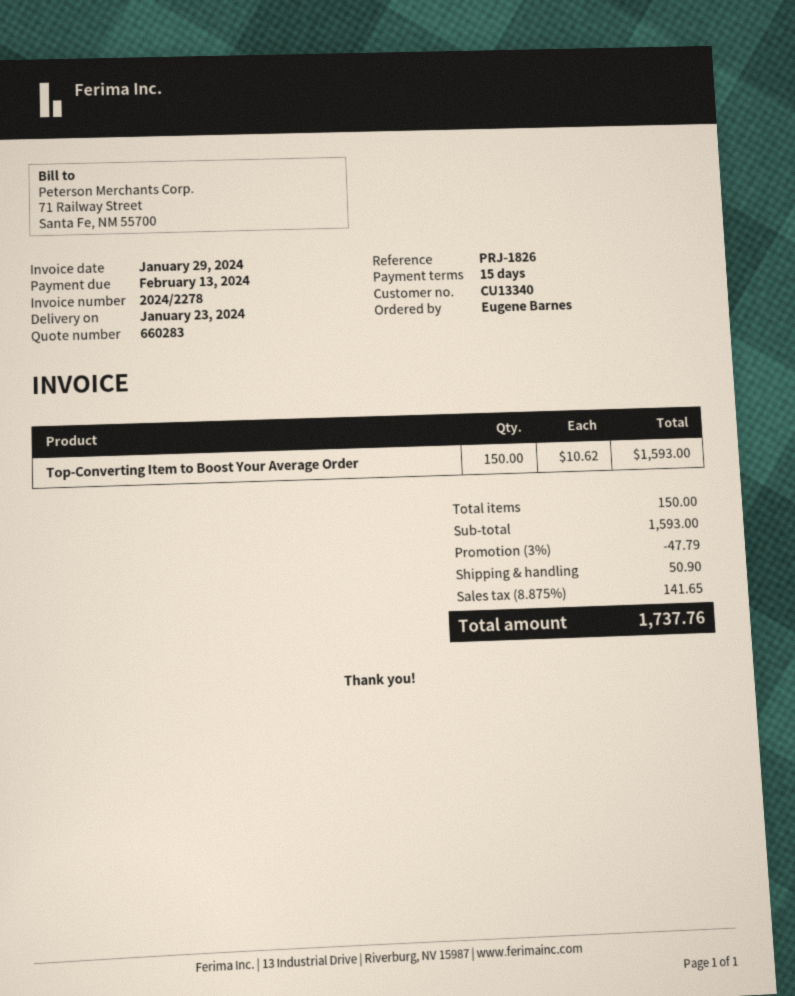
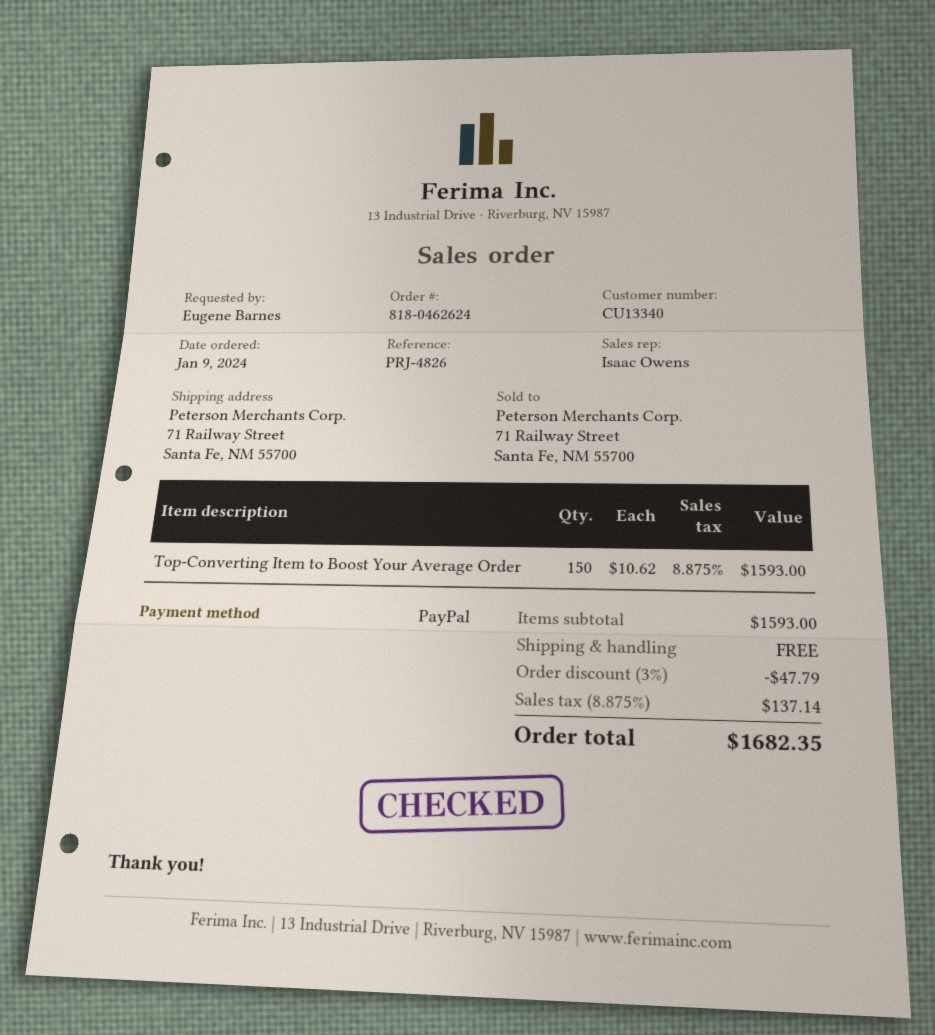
reference: PRJ-1826 -> PRJ-4826
shipping: 50.90 -> 0.00
tax: 8.875% = 141.65 -> 8.875% = 137.14
total: 1737.76 -> 1682.35

